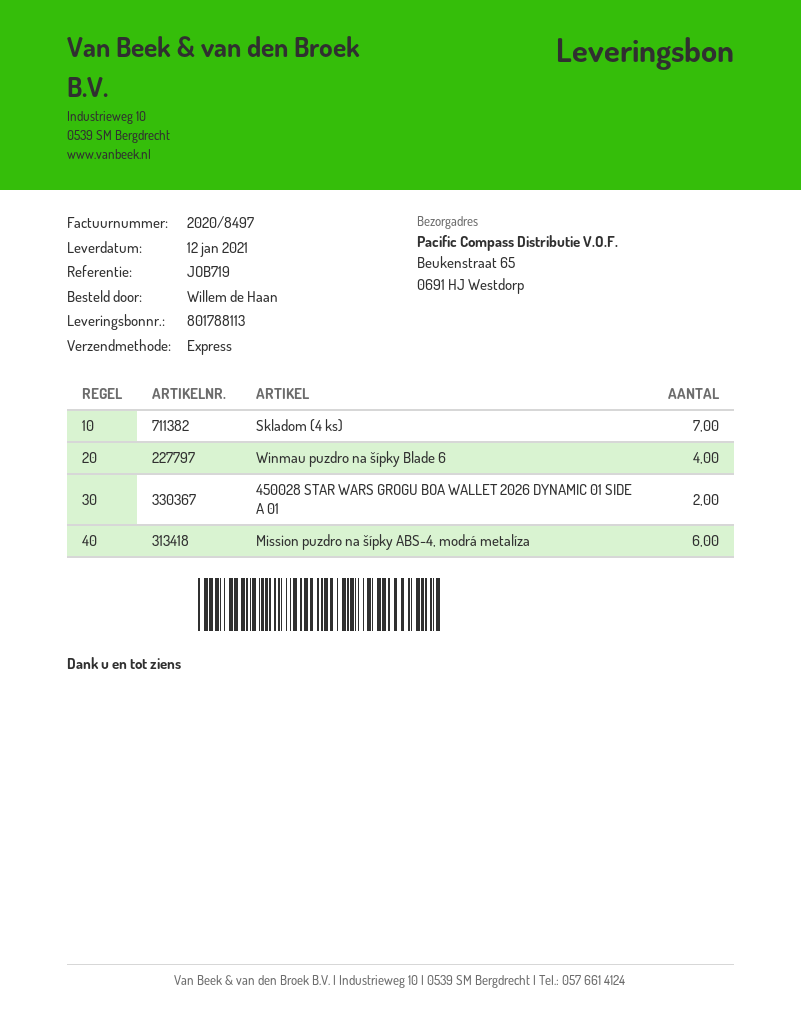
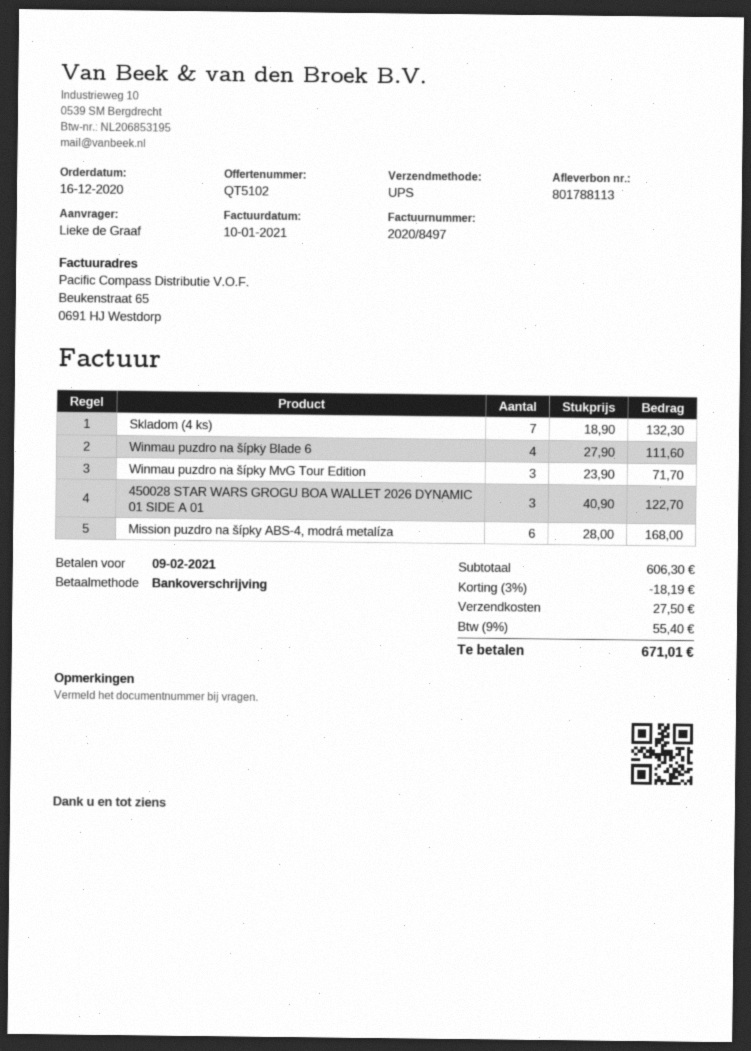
ordered by: Willem de Haan -> Lieke de Graaf
shipping method: express -> UPS
450028 STAR WARS GROGU BOA WALLET 2026 DYNAMIC 01 SIDE A 01: 2 -> 3
Winmau puzdro na šípky MvG Tour Edition: none -> 3

